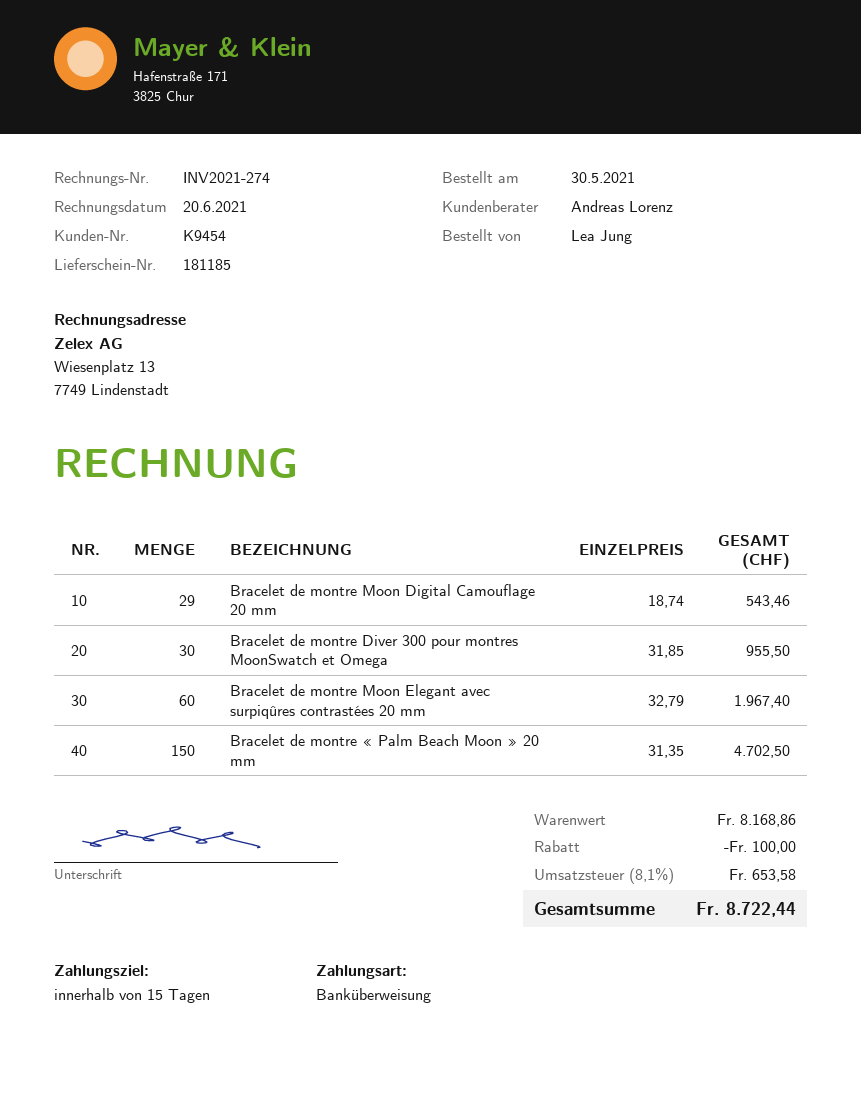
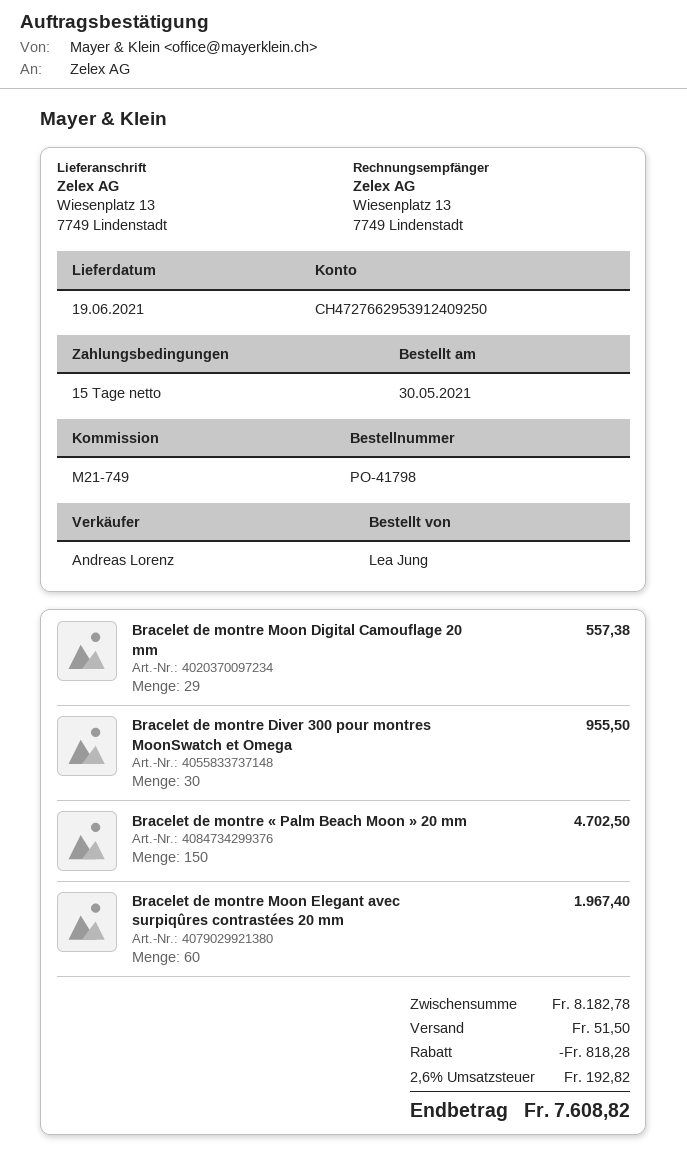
Bracelet de montre Moon Digital Camouflage 20 mm: 29 for 543.46 -> 29 for 557.38
subtotal: 8168.86 -> 8182.78
discount: 100.00 -> 818.28
shipping: none -> 51.50
tax: 8.1% = 653.58 -> 2.6% = 192.82
total: 8722.44 -> 7608.82

